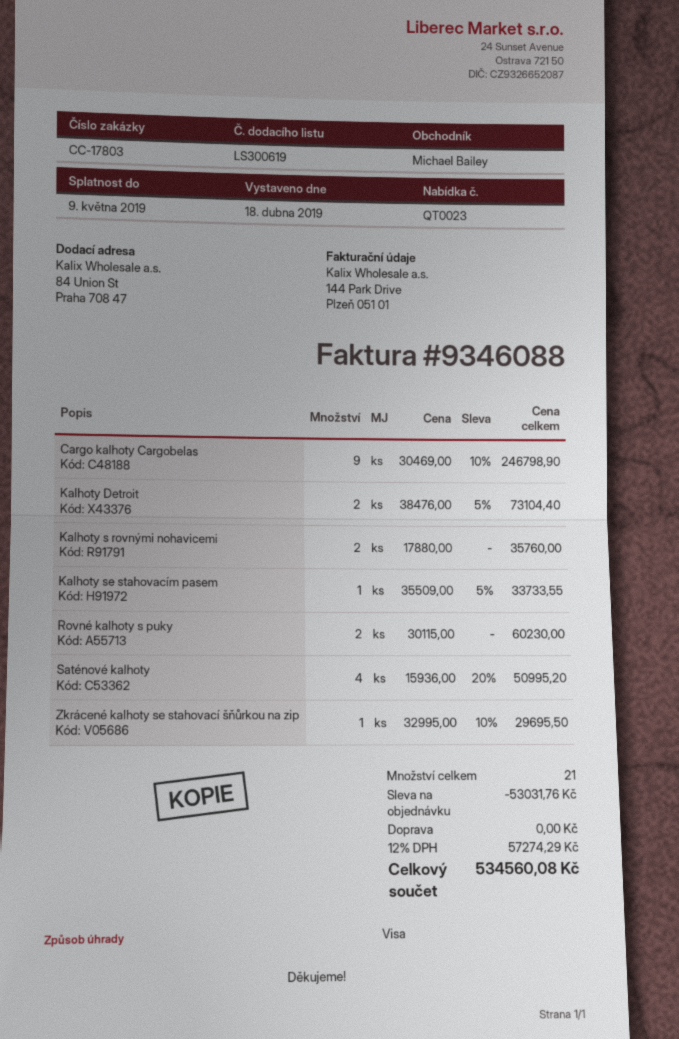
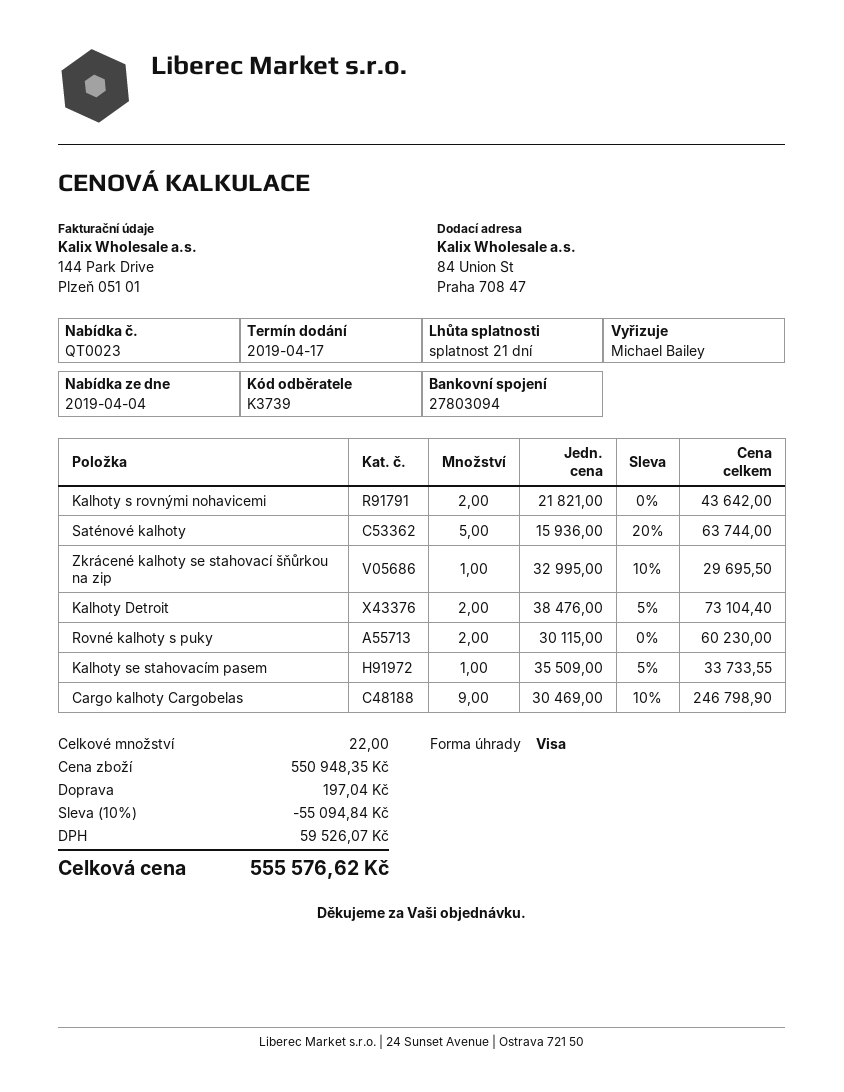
Kalhoty s rovnými nohavicemi: 2 x 17880.00 = 35760.00 -> 2 x 21821.00 = 43642.00
Saténové kalhoty: 4 x 15936.00 - 20% = 50995.20 -> 5 x 15936.00 - 20% = 63744.00
total quantity: 21 -> 22
discount: 53031.76 -> 55094.84
shipping: 0.00 -> 197.04
tax: 57274.29 -> 59526.07
total: 534560.08 -> 555576.62

